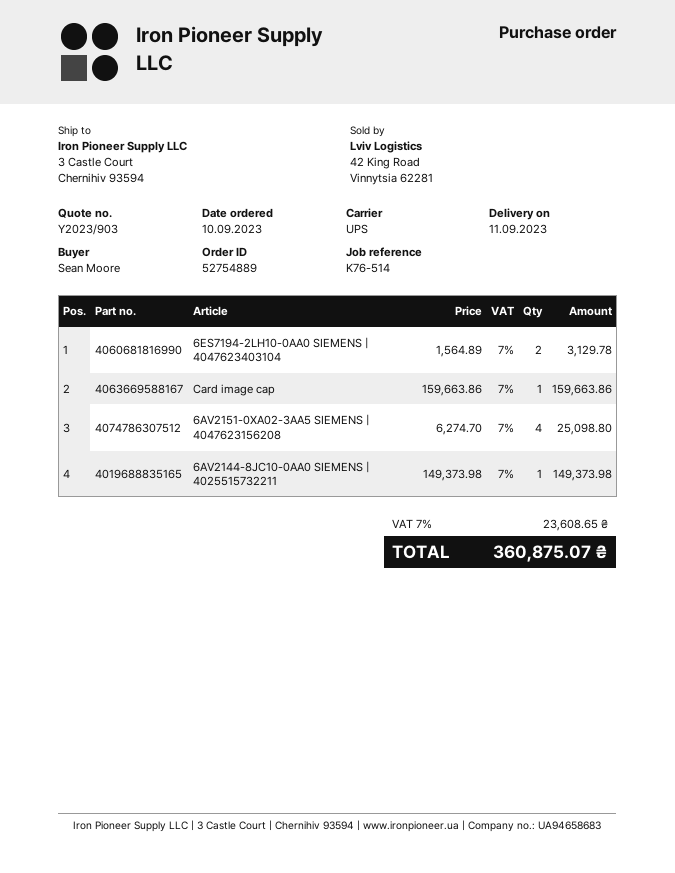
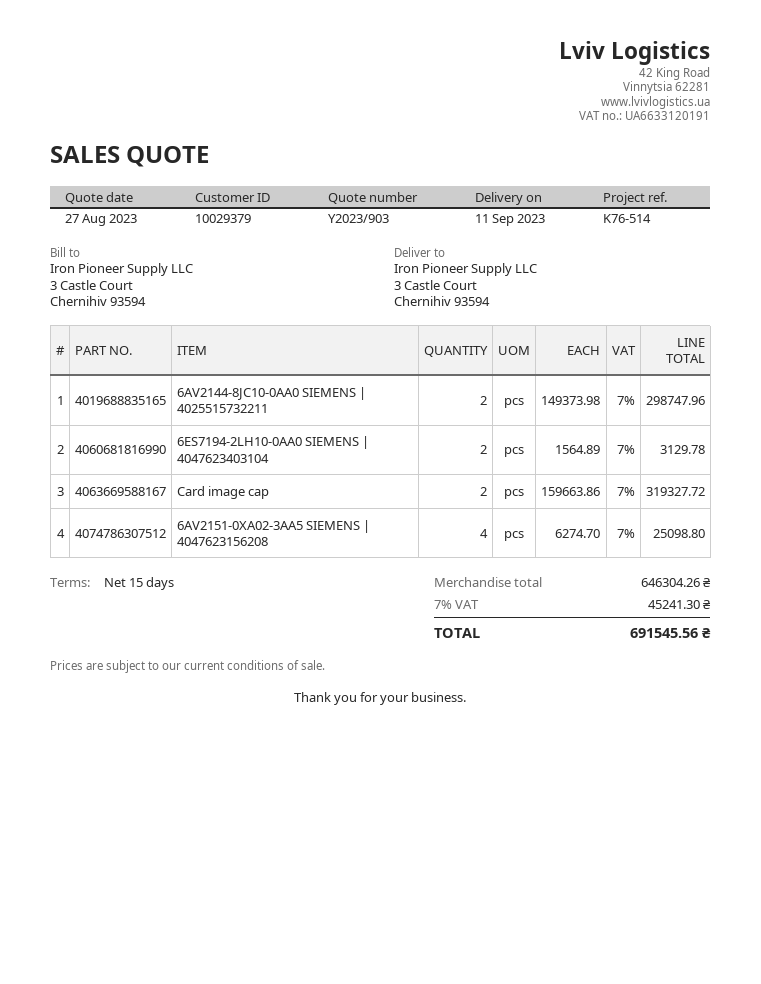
Card image cap: 1 x 159663.86 = 159663.86 -> 2 x 159663.86 = 319327.72
6AV2144-8JC10-0AA0 SIEMENS | 4025515732211: 1 x 149373.98 = 149373.98 -> 2 x 149373.98 = 298747.96
tax: 7% = 23608.65 -> 7% = 45241.30
total: 360875.07 -> 691545.56

